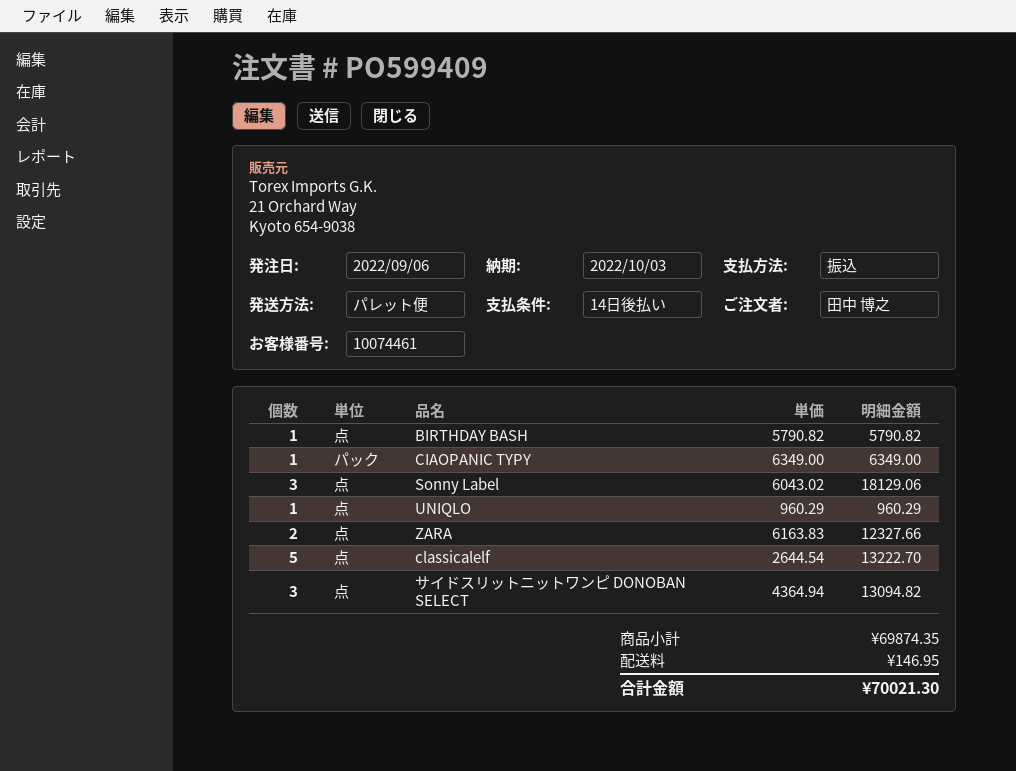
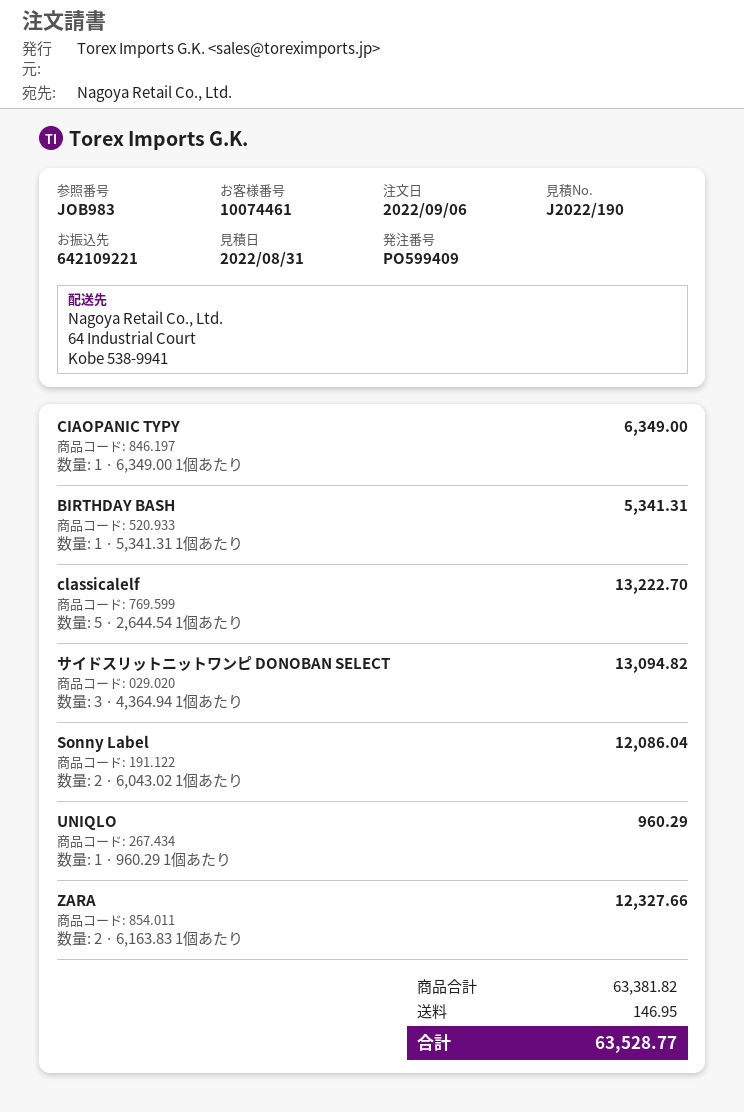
BIRTHDAY BASH: 1 x 5790.82 = 5790.82 -> 1 x 5341.31 = 5341.31
Sonny Label: 3 x 6043.02 = 18129.06 -> 2 x 6043.02 = 12086.04
subtotal: 69874.35 -> 63381.82
total: 70021.30 -> 63528.77

